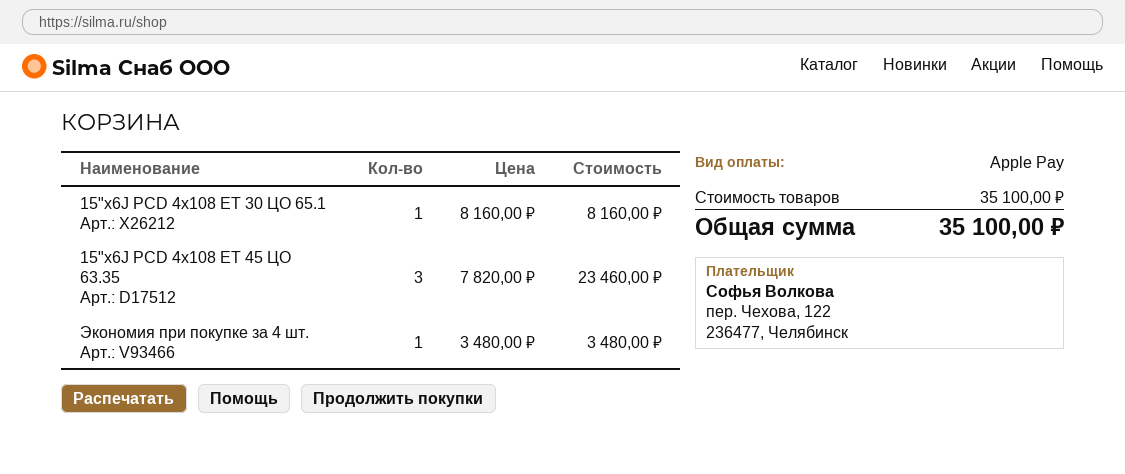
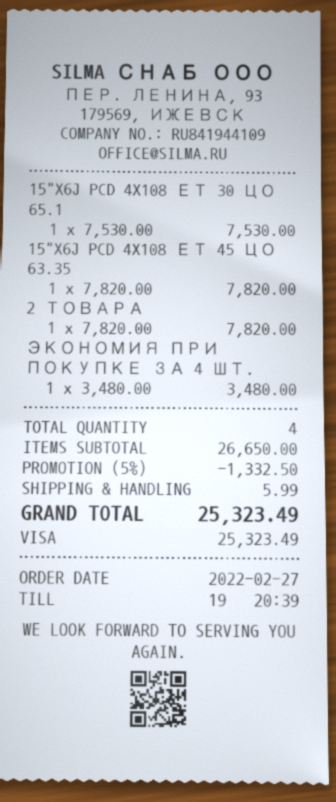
payment method: Apple Pay -> Visa
15"x6J PCD 4x108 ЕТ 30 ЦО 65.1: 1 x 8160.00 = 8160.00 -> 1 x 7530.00 = 7530.00
15"x6J PCD 4x108 ЕТ 45 ЦО 63.35: 3 x 7820.00 = 23460.00 -> 1 x 7820.00 = 7820.00
2 ТОВАРА: none -> 1 x 7820.00 = 7820.00
subtotal: 35100.00 -> 26650.00
discount: none -> 5% = 1332.50
shipping: none -> 5.99
total: 35100.00 -> 25323.49

